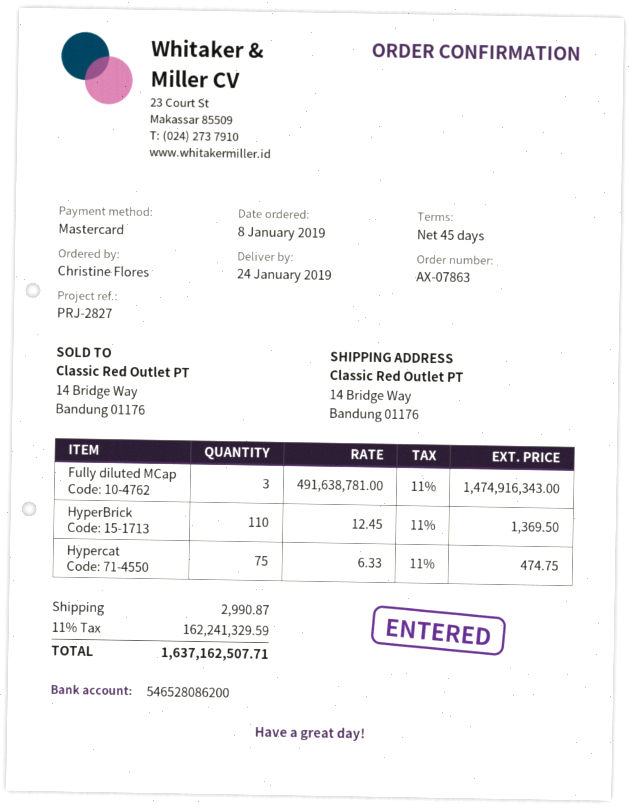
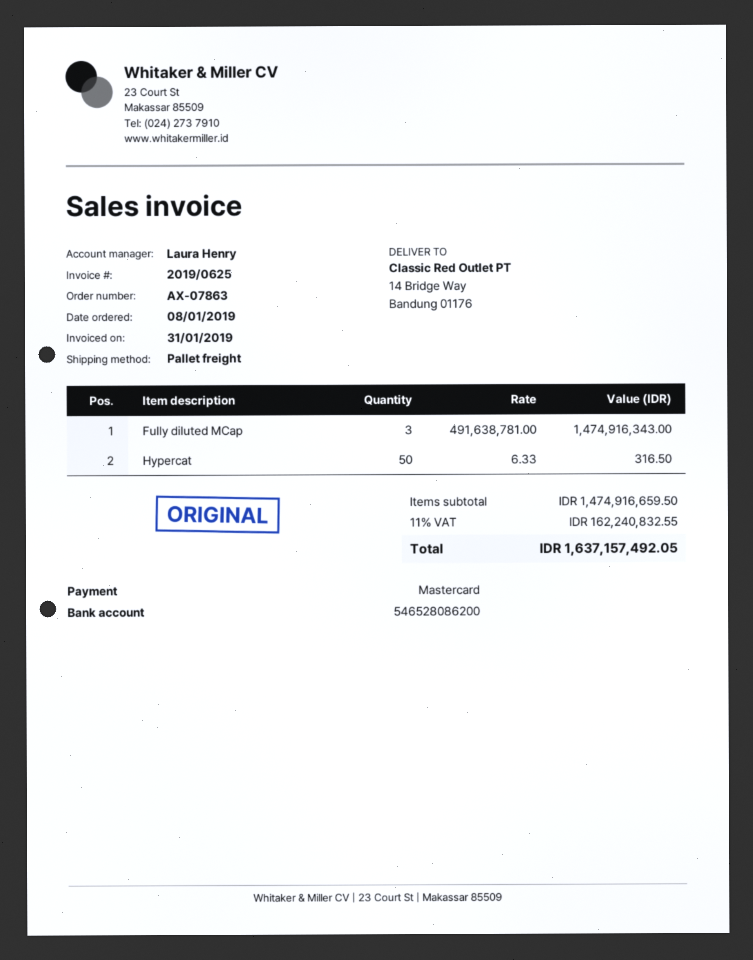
HyperBrick: 110 x 12.45 = 1369.50 -> none
Hypercat: 75 x 6.33 = 474.75 -> 50 x 6.33 = 316.50
shipping: 2990.87 -> none
tax: 11% = 162241329.59 -> 11% = 162240832.55
total: 1637162507.71 -> 1637157492.05

